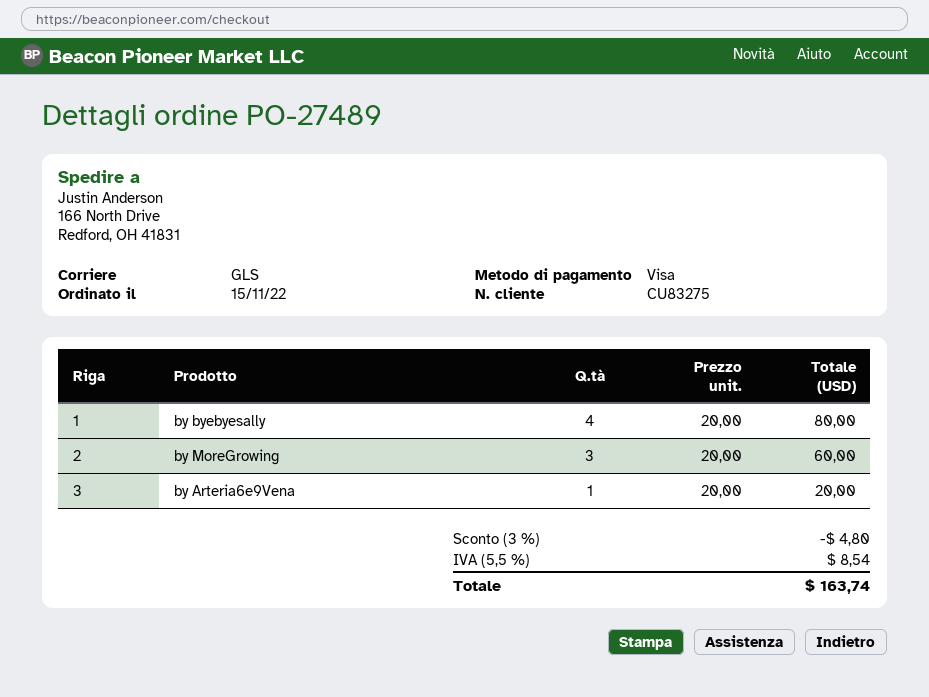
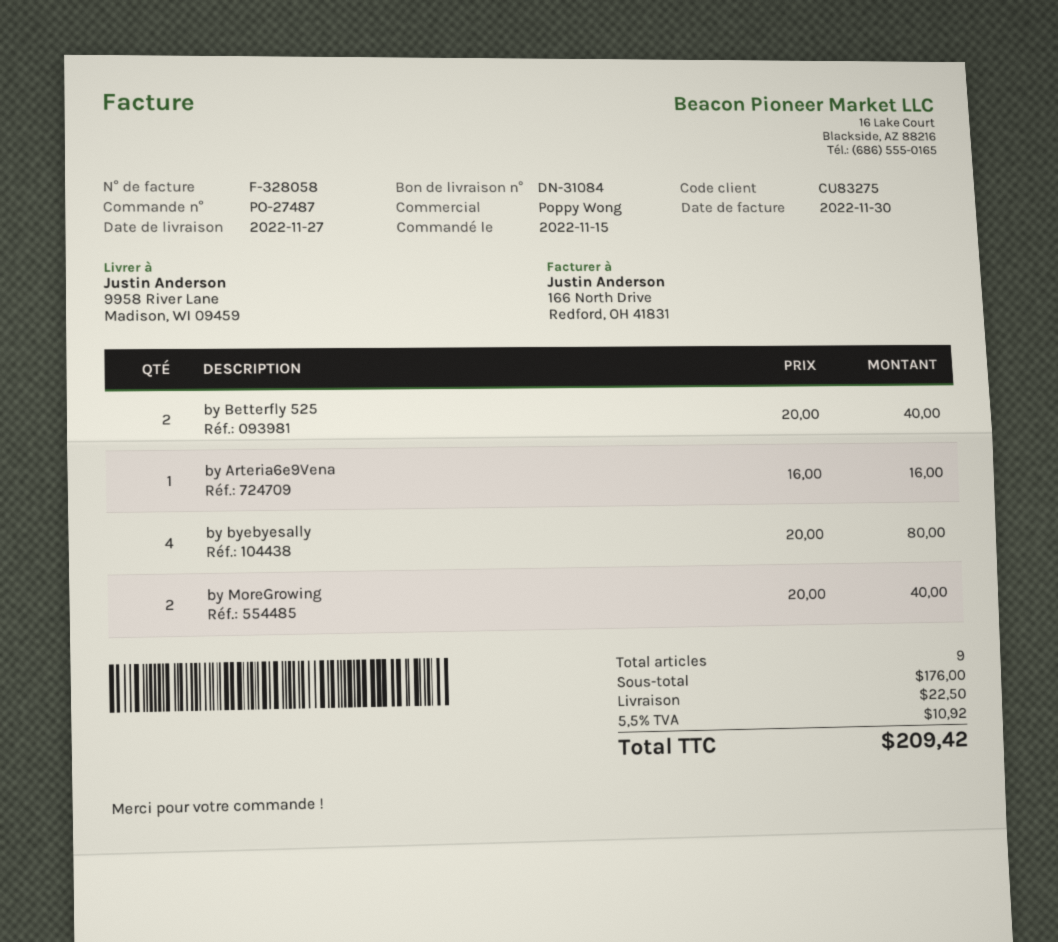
order number: PO-27489 -> PO-27487
ship to: 166 North Drive, Redford, OH 41831 -> 9958 River Lane, Madison, WI 09459
by MoreGrowing: 3 x 20.00 = 60.00 -> 2 x 20.00 = 40.00
by Arteria6e9Vena: 1 x 20.00 = 20.00 -> 1 x 16.00 = 16.00
by Betterfly 525: none -> 2 x 20.00 = 40.00
discount: 3% = 4.80 -> none
shipping: none -> 22.50
tax: 5.5% = 8.54 -> 5.5% = 10.92
total: 163.74 -> 209.42

